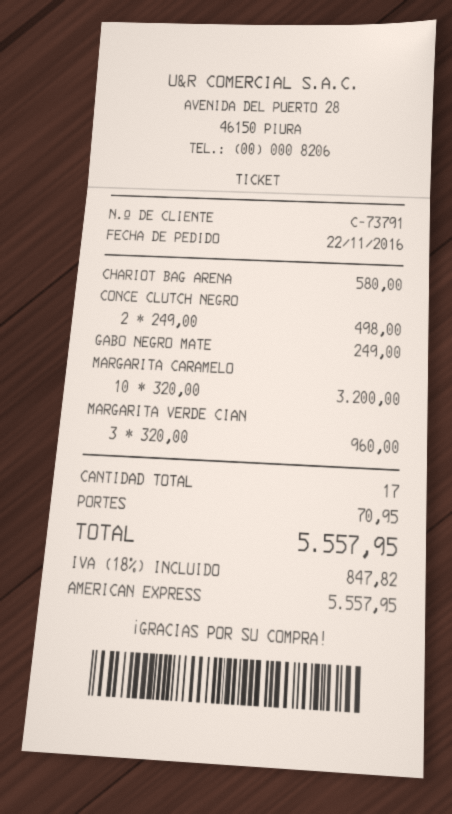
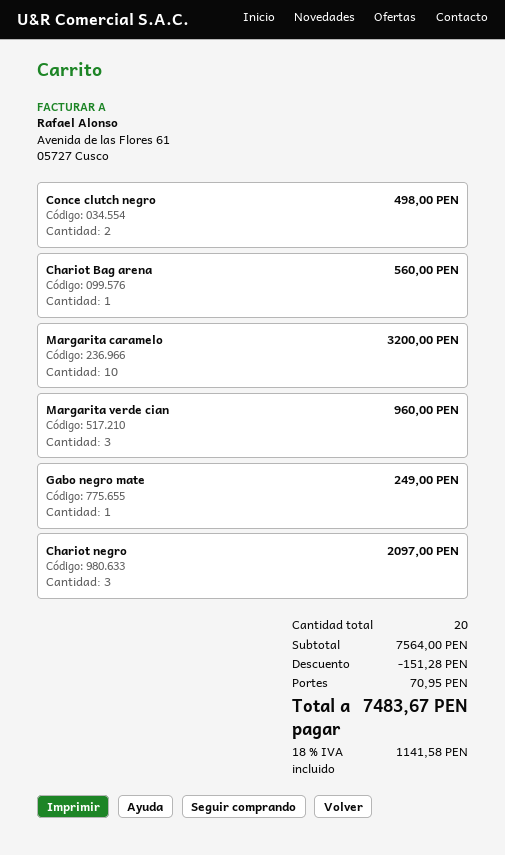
CHARIOT BAG ARENA: 1 for 580.00 -> 1 for 560.00
Chariot negro: none -> 3 for 2097.00
total quantity: 17 -> 20
discount: none -> 151.28
tax: 18% = 847.82 -> 18% = 1141.58
total: 5557.95 -> 7483.67

